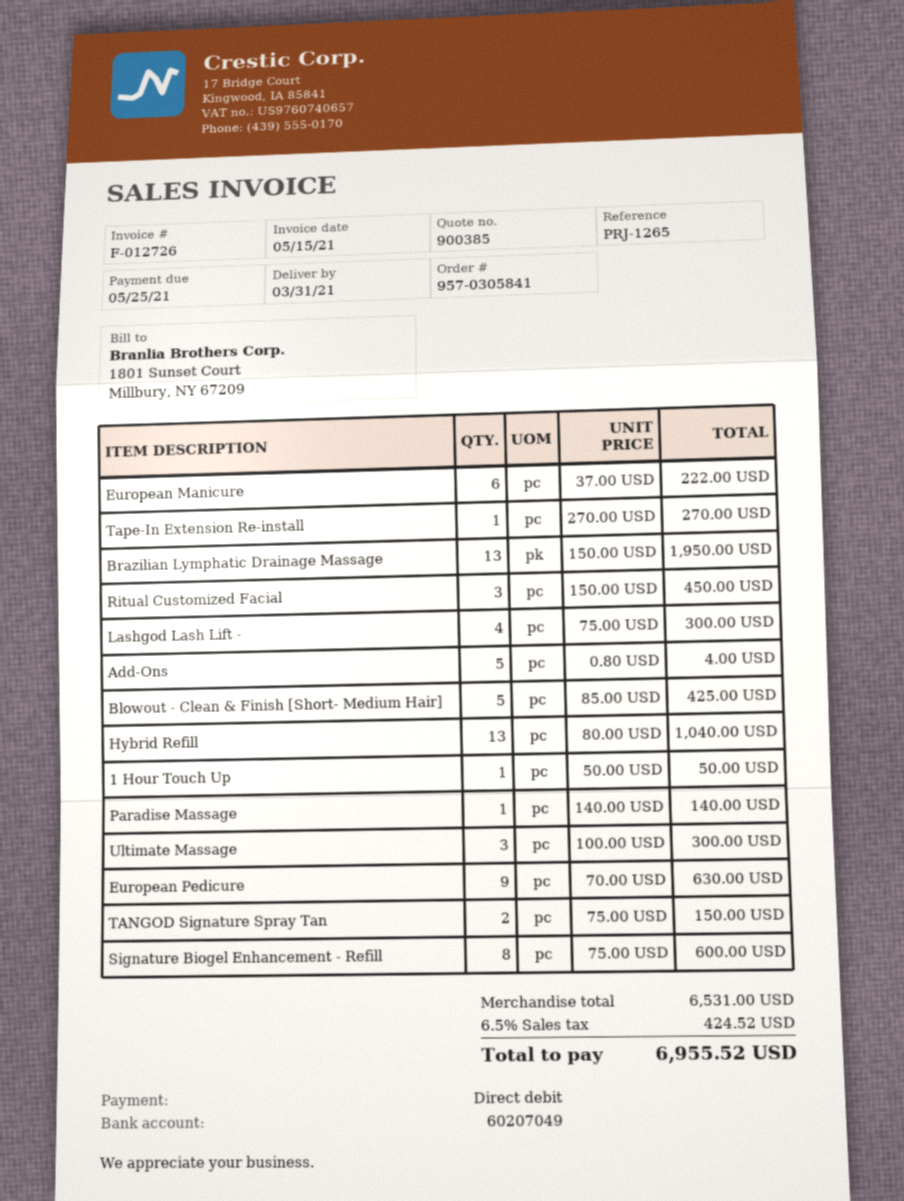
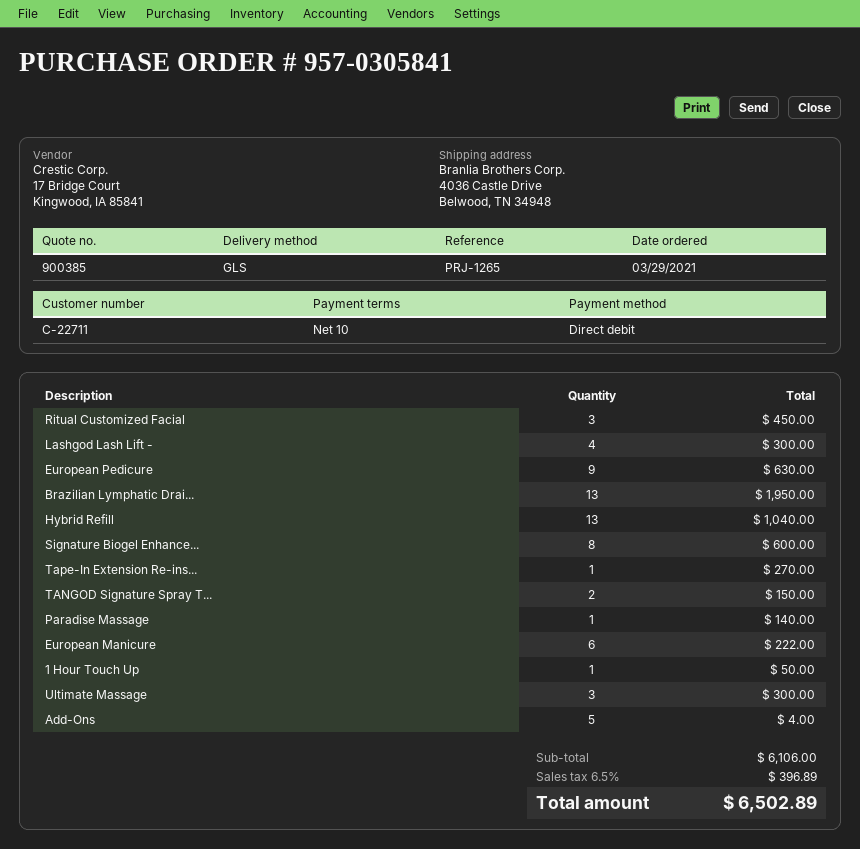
Blowout - Clean & Finish [Short- Medium Hair]: 5 for 425.00 -> none
subtotal: 6531.00 -> 6106.00
tax: 6.5% = 424.52 -> 6.5% = 396.89
total: 6955.52 -> 6502.89

